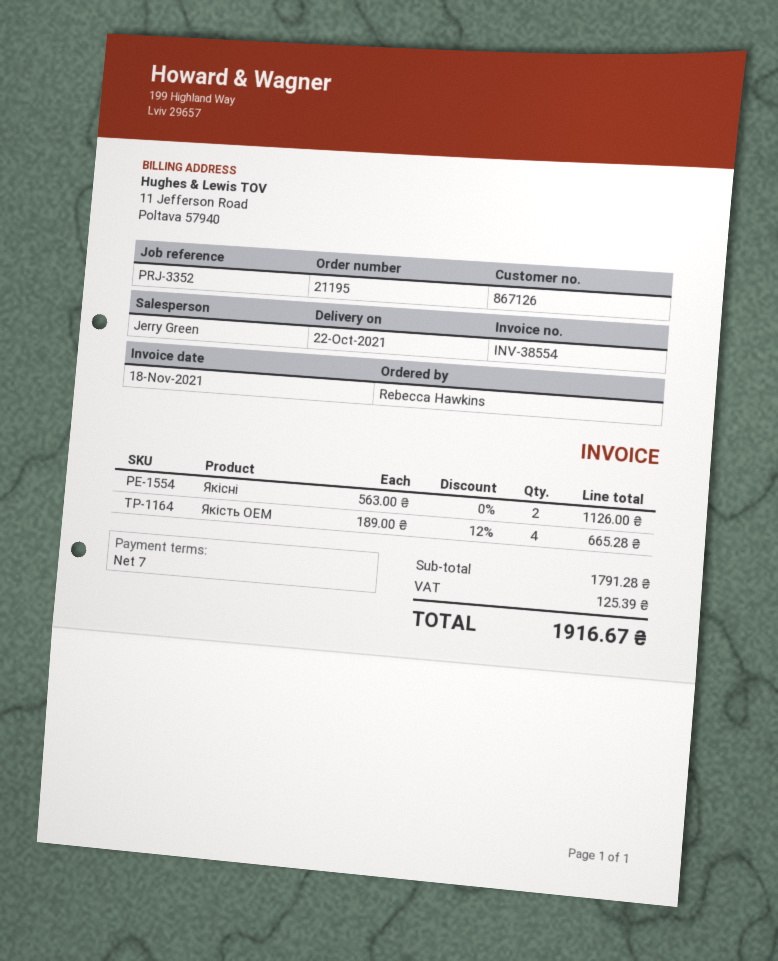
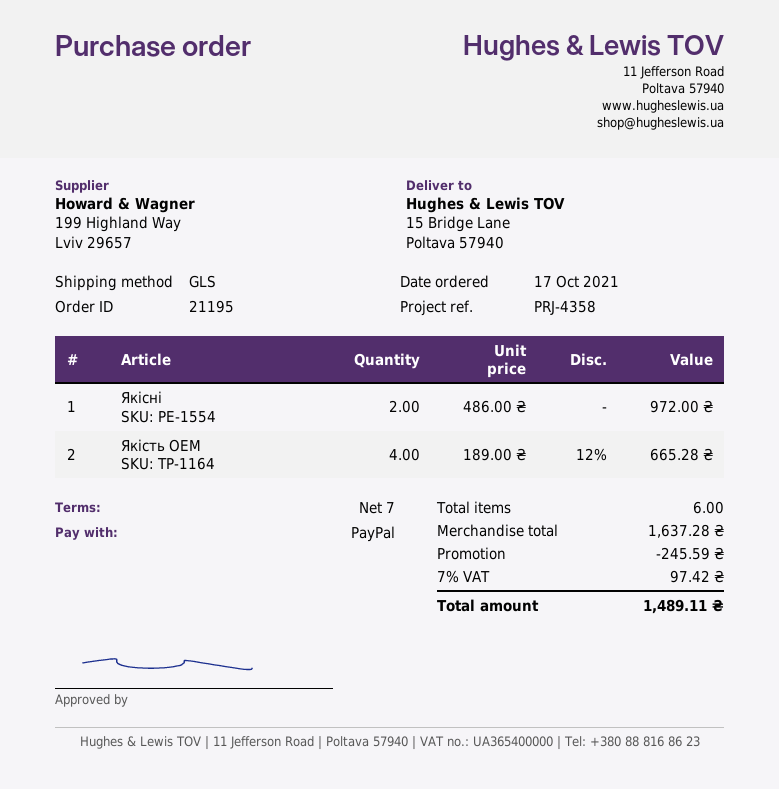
reference: PRJ-3352 -> PRJ-4358
Якісні: 2 x 563.00 = 1126.00 -> 2 x 486.00 = 972.00
subtotal: 1791.28 -> 1637.28
discount: none -> 245.59
tax: 125.39 -> 97.42
total: 1916.67 -> 1489.11

